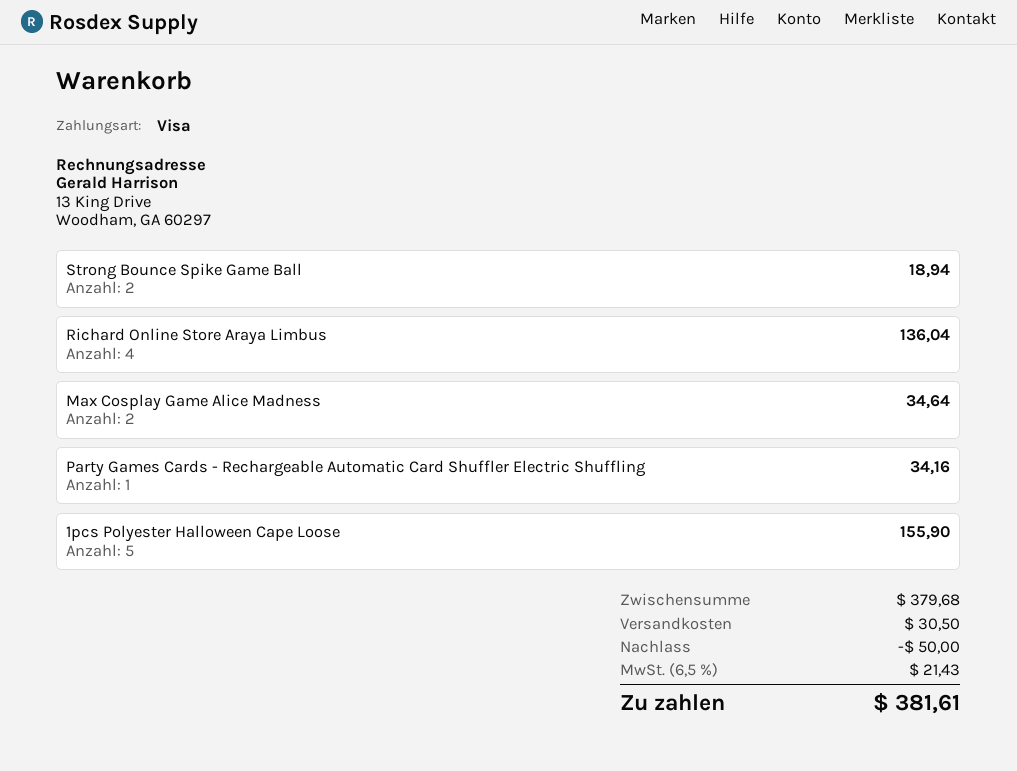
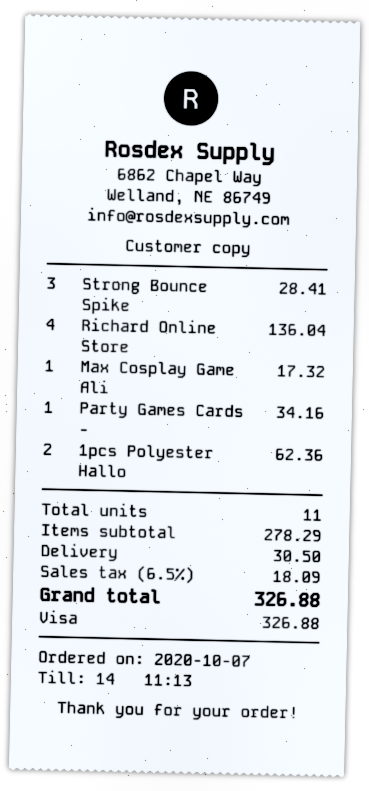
Strong Bounce Spike Game Ball: 2 for 18.94 -> 3 for 28.41
Max Cosplay Game Alice Madness: 2 for 34.64 -> 1 for 17.32
1pcs Polyester Halloween Cape Loose: 5 for 155.90 -> 2 for 62.36
subtotal: 379.68 -> 278.29
discount: 50.00 -> none
tax: 6.5% = 21.43 -> 6.5% = 18.09
total: 381.61 -> 326.88

